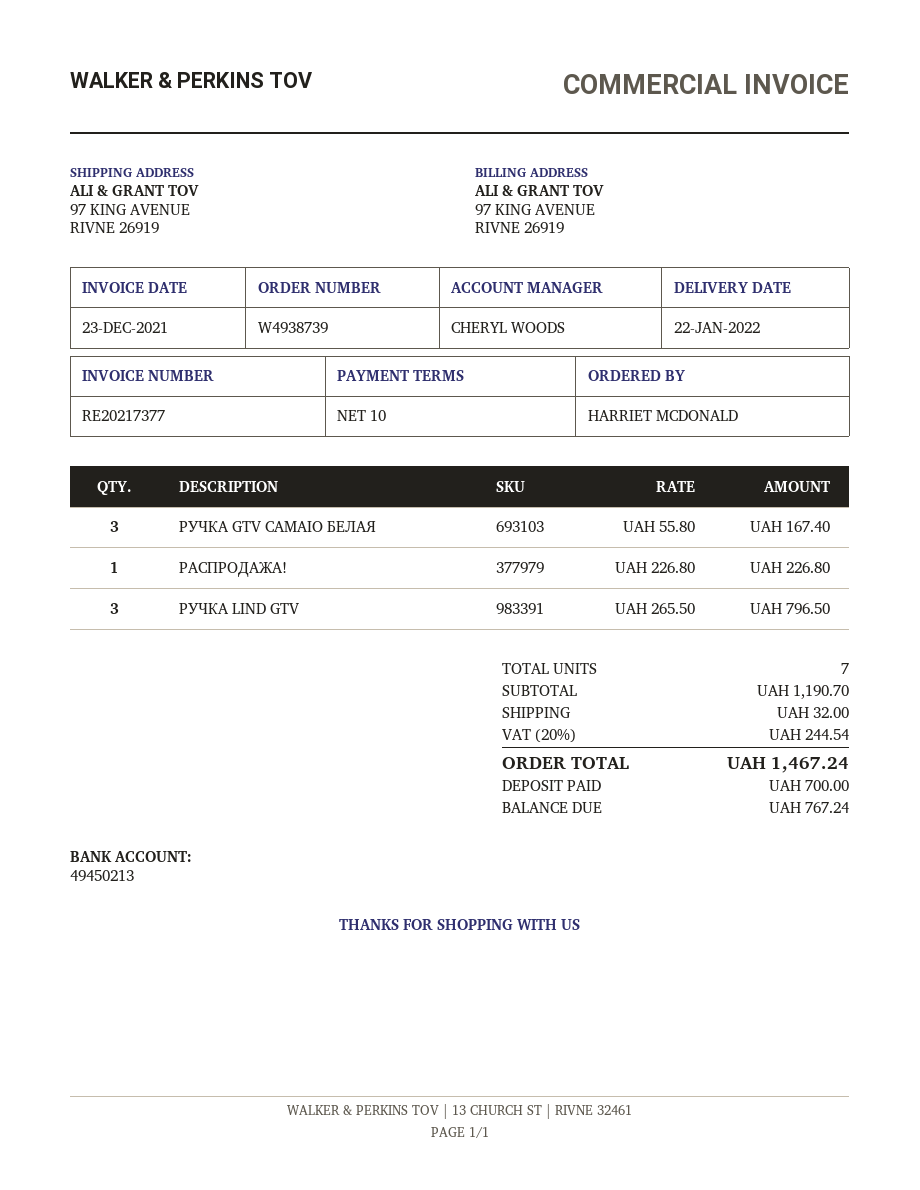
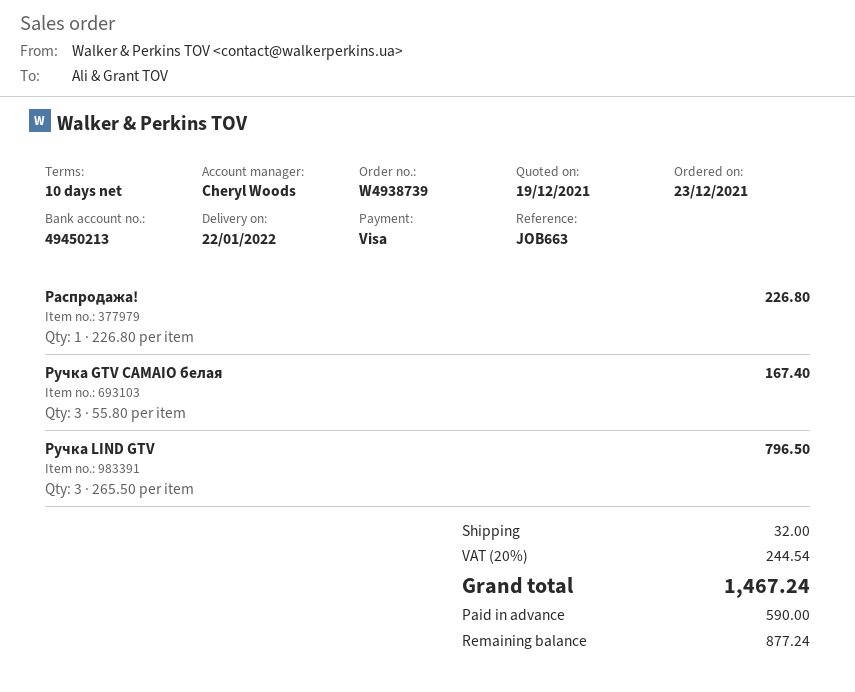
deposit: 700.00 -> 590.00
balance: 767.24 -> 877.24

